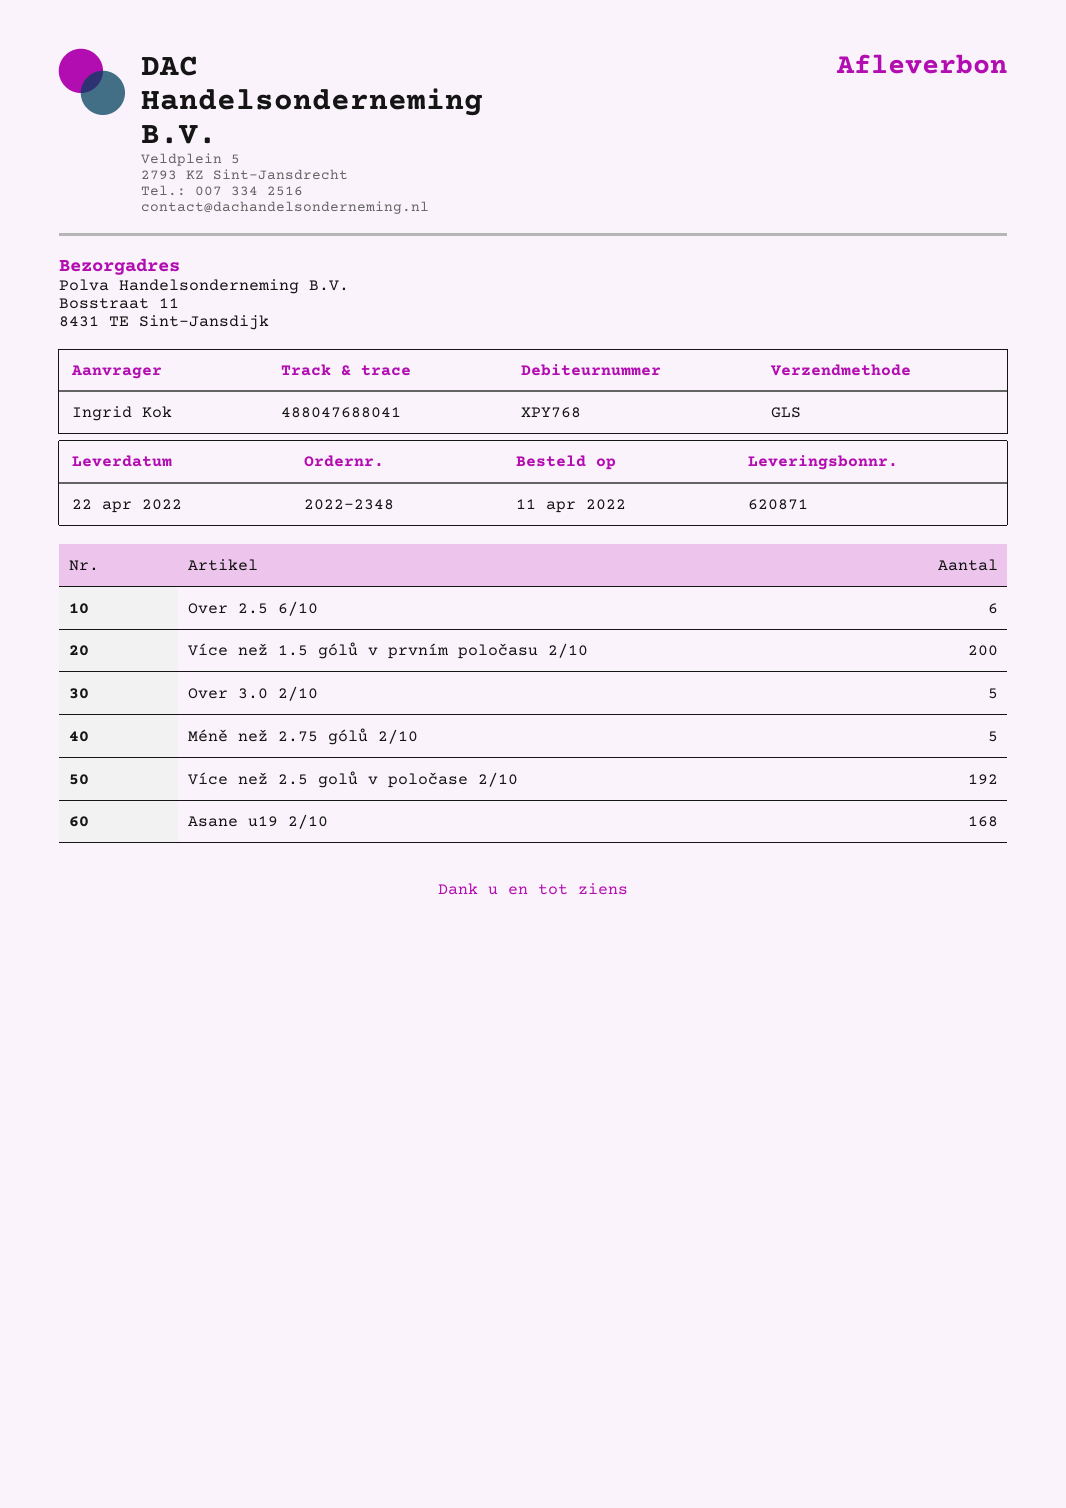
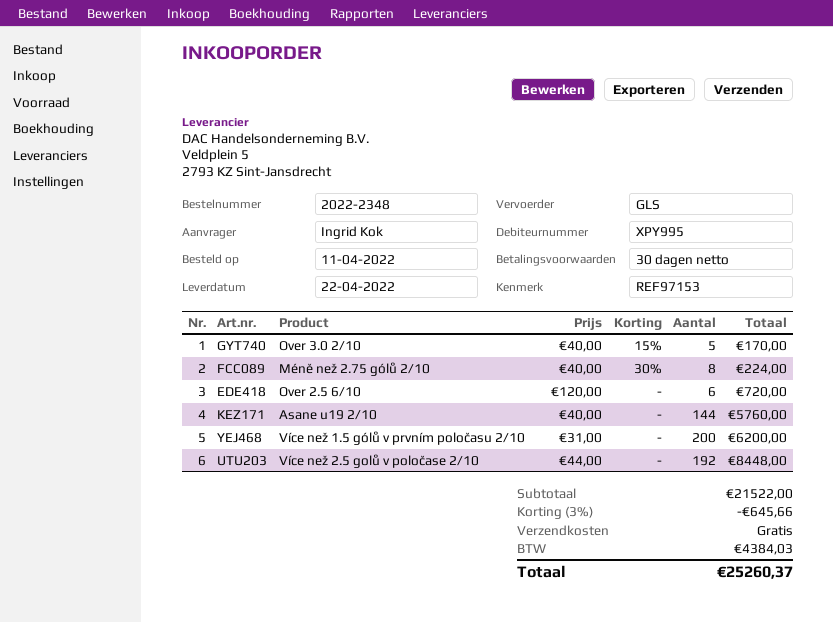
customer number: XPY768 -> XPY995
Méně než 2.75 gólů 2/10: 5 -> 8
Asane u19 2/10: 168 -> 144

